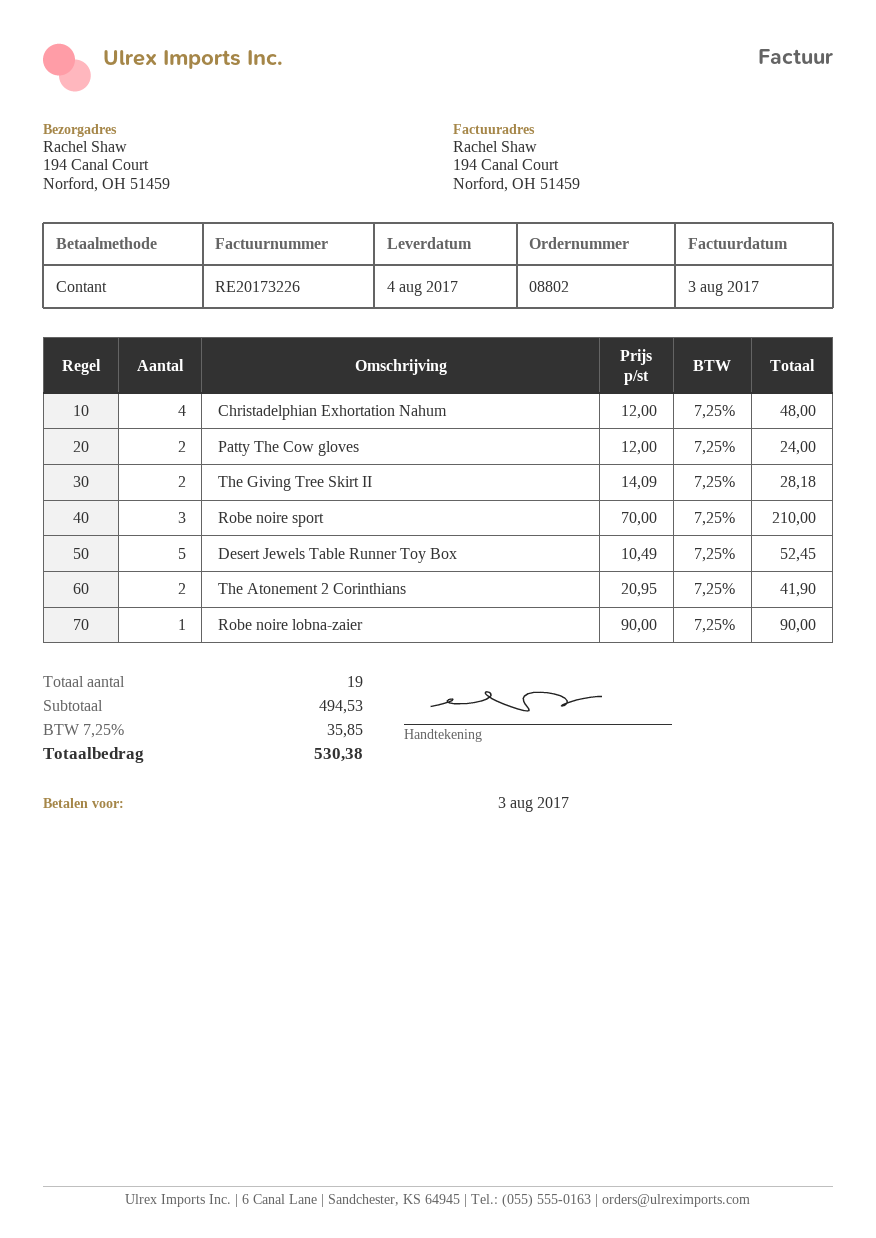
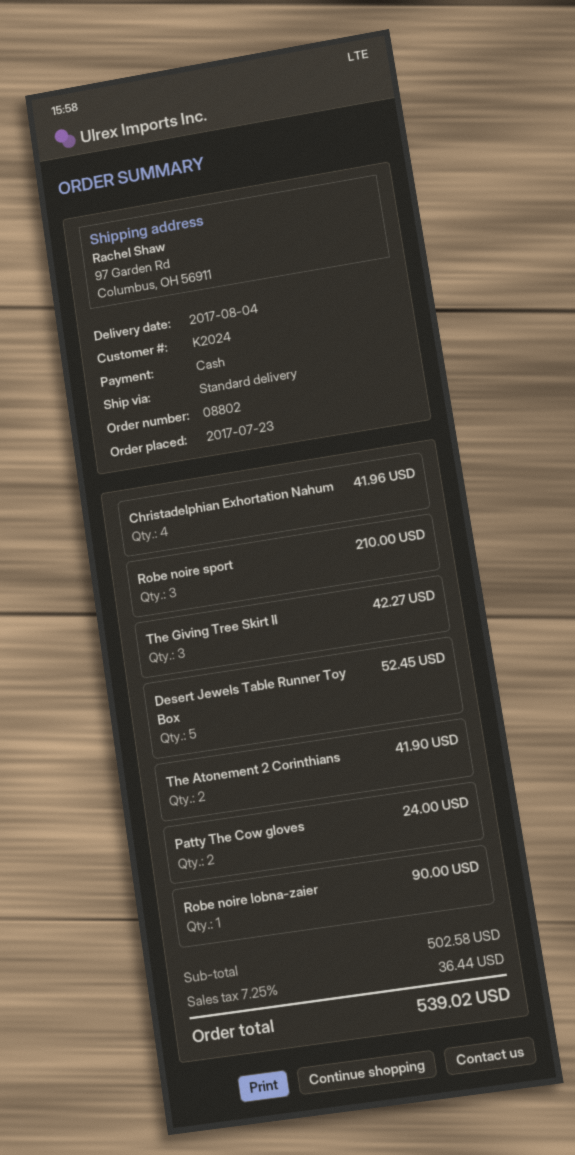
ship to: 194 Canal Court, Norford, OH 51459 -> 97 Garden Rd, Columbus, OH 56911
Christadelphian Exhortation Nahum: 4 for 48.00 -> 4 for 41.96
The Giving Tree Skirt II: 2 for 28.18 -> 3 for 42.27
subtotal: 494.53 -> 502.58
tax: 7.25% = 35.85 -> 7.25% = 36.44
total: 530.38 -> 539.02

